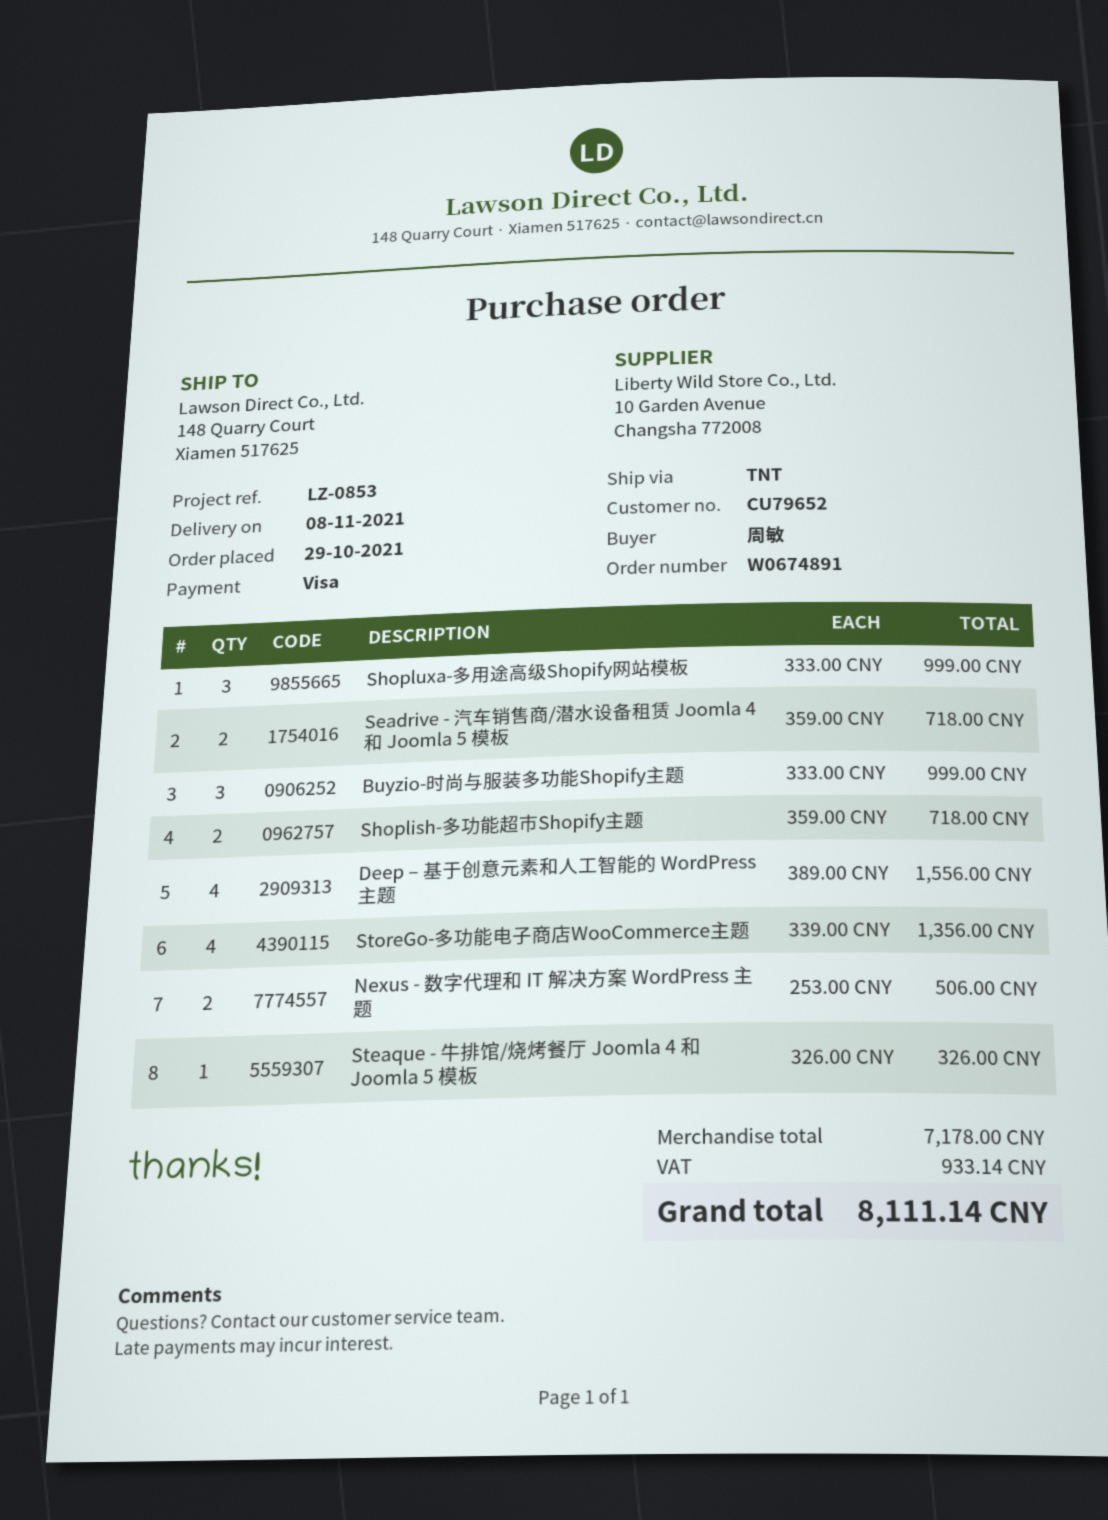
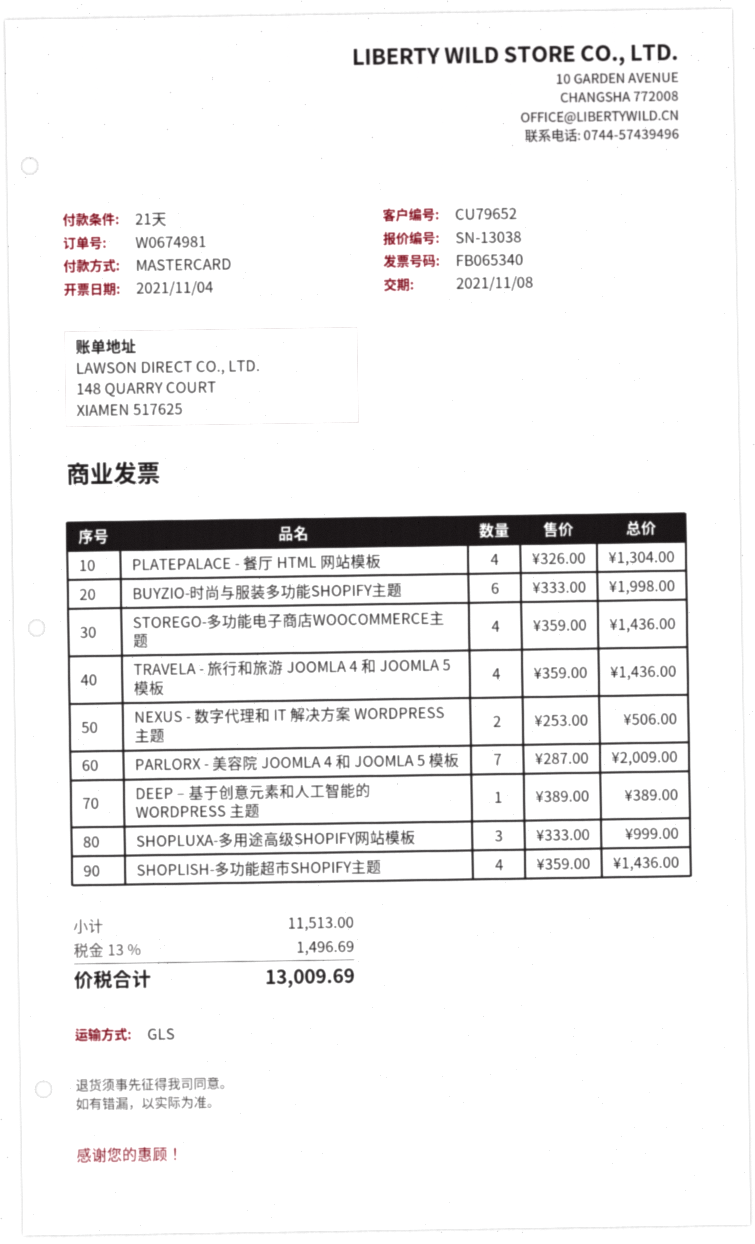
order number: W0674891 -> W0674981
payment method: Visa -> Mastercard
shipping method: TNT -> GLS
Seadrive - 汽车销售商/潜水设备租赁 Joomla 4 和 Joomla 5 模板: 2 x 359.00 = 718.00 -> none
Buyzio-时尚与服装多功能Shopify主题: 3 x 333.00 = 999.00 -> 6 x 333.00 = 1998.00
Shoplish-多功能超市Shopify主题: 2 x 359.00 = 718.00 -> 4 x 359.00 = 1436.00
Deep – 基于创意元素和人工智能的 WordPress 主题: 4 x 389.00 = 1556.00 -> 1 x 389.00 = 389.00
StoreGo-多功能电子商店WooCommerce主题: 4 x 339.00 = 1356.00 -> 4 x 359.00 = 1436.00
Steaque - 牛排馆/烧烤餐厅 Joomla 4 和 Joomla 5 模板: 1 x 326.00 = 326.00 -> none
PLATEPALACE - 餐厅 HTML 网站模板: none -> 4 x 326.00 = 1304.00
TRAVELA - 旅行和旅游 JOOMLA 4 和 JOOMLA 5 模板: none -> 4 x 359.00 = 1436.00
PARLORX - 美容院 JOOMLA 4 和 JOOMLA 5 模板: none -> 7 x 287.00 = 2009.00
subtotal: 7178.00 -> 11513.00
tax: 933.14 -> 1496.69
total: 8111.14 -> 13009.69

